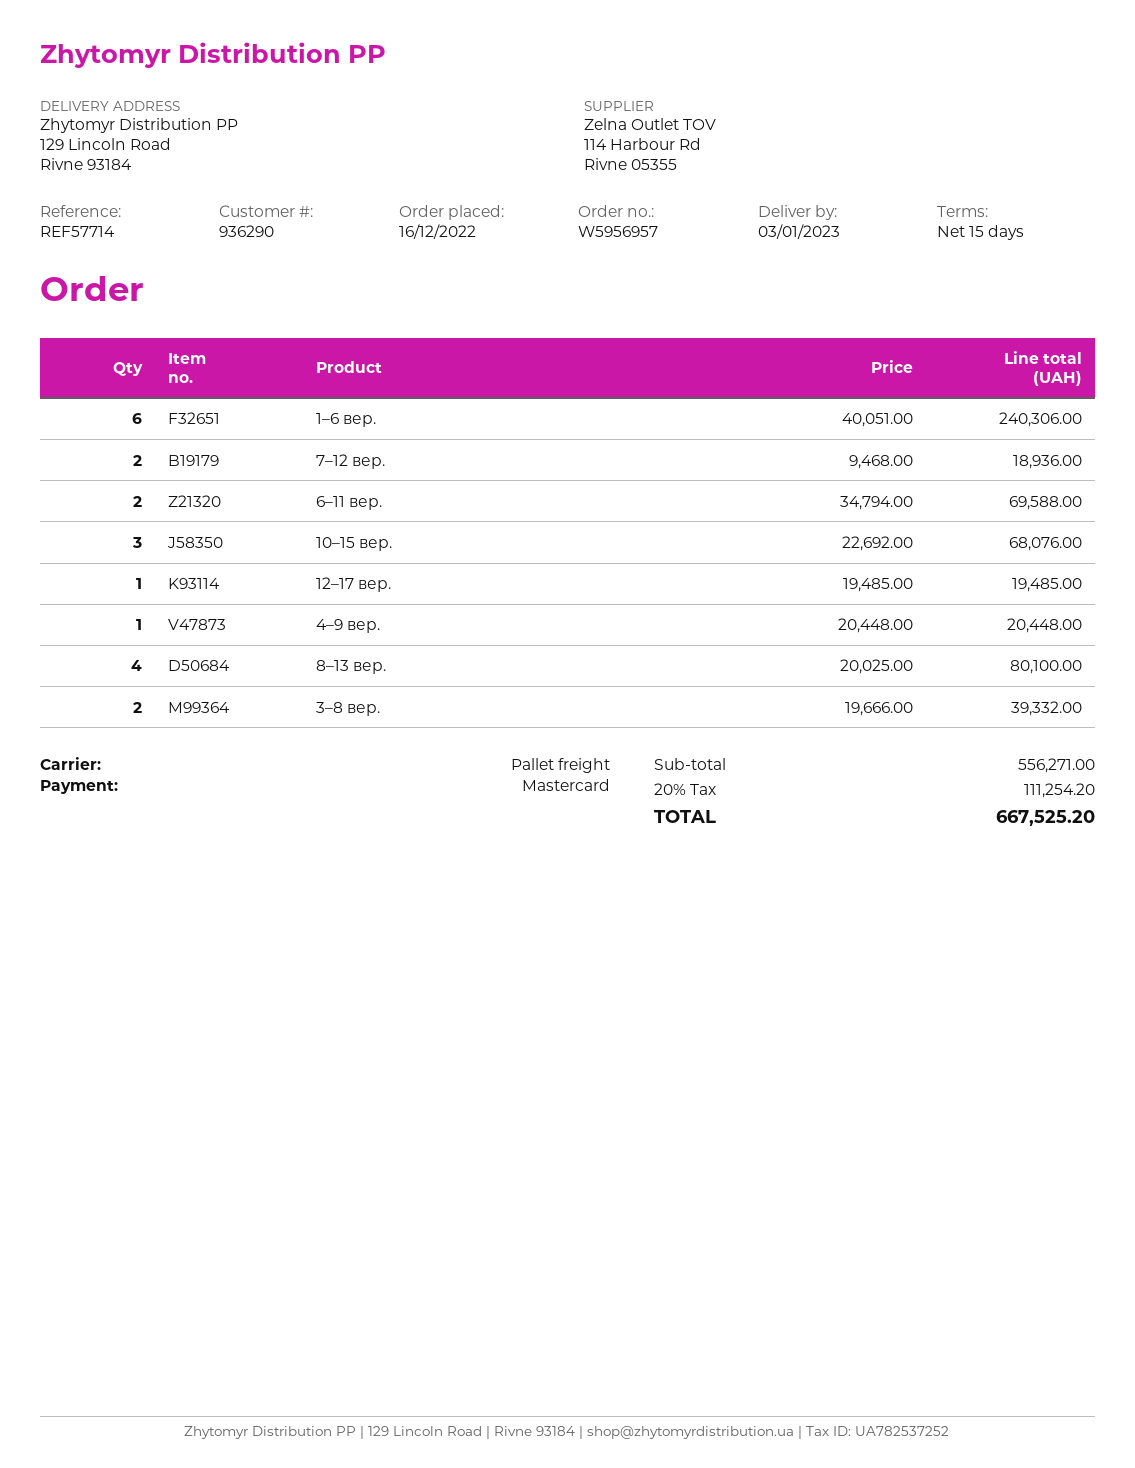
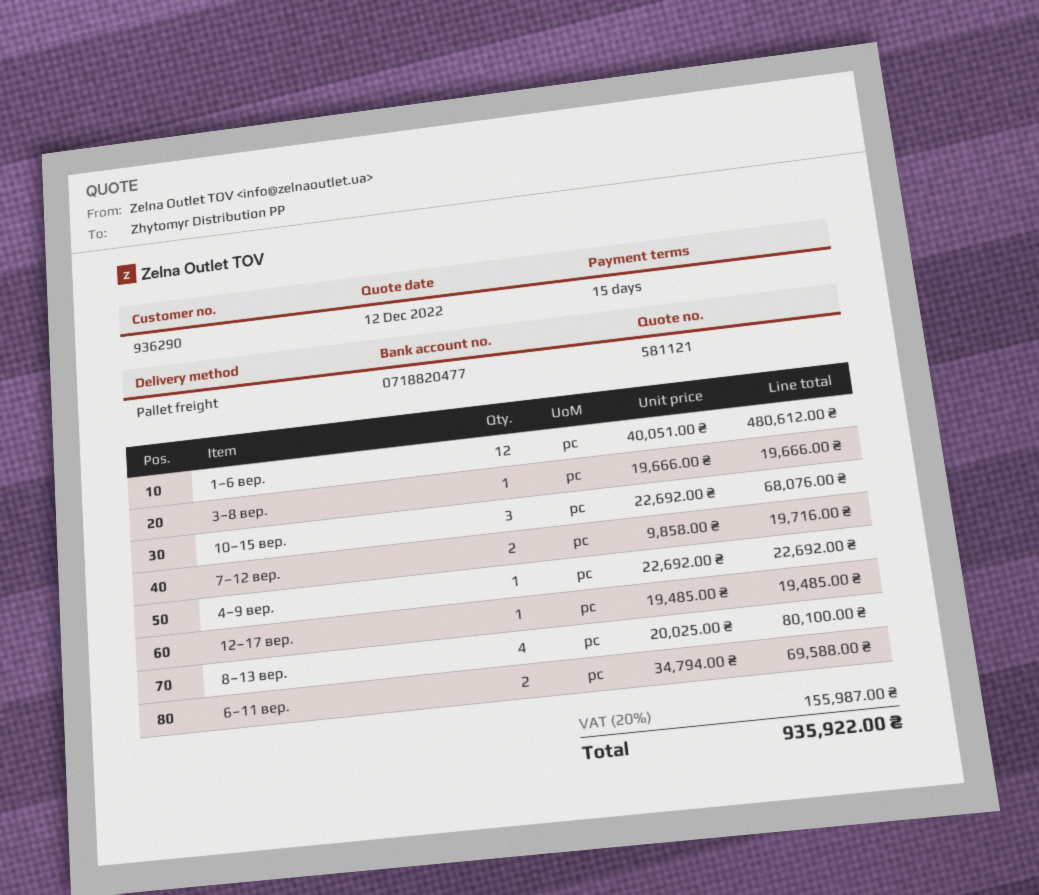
1–6 вер.: 6 x 40051.00 = 240306.00 -> 12 x 40051.00 = 480612.00
7–12 вер.: 2 x 9468.00 = 18936.00 -> 2 x 9858.00 = 19716.00
4–9 вер.: 1 x 20448.00 = 20448.00 -> 1 x 22692.00 = 22692.00
3–8 вер.: 2 x 19666.00 = 39332.00 -> 1 x 19666.00 = 19666.00
tax: 20% = 111254.20 -> 20% = 155987.00
total: 667525.20 -> 935922.00

